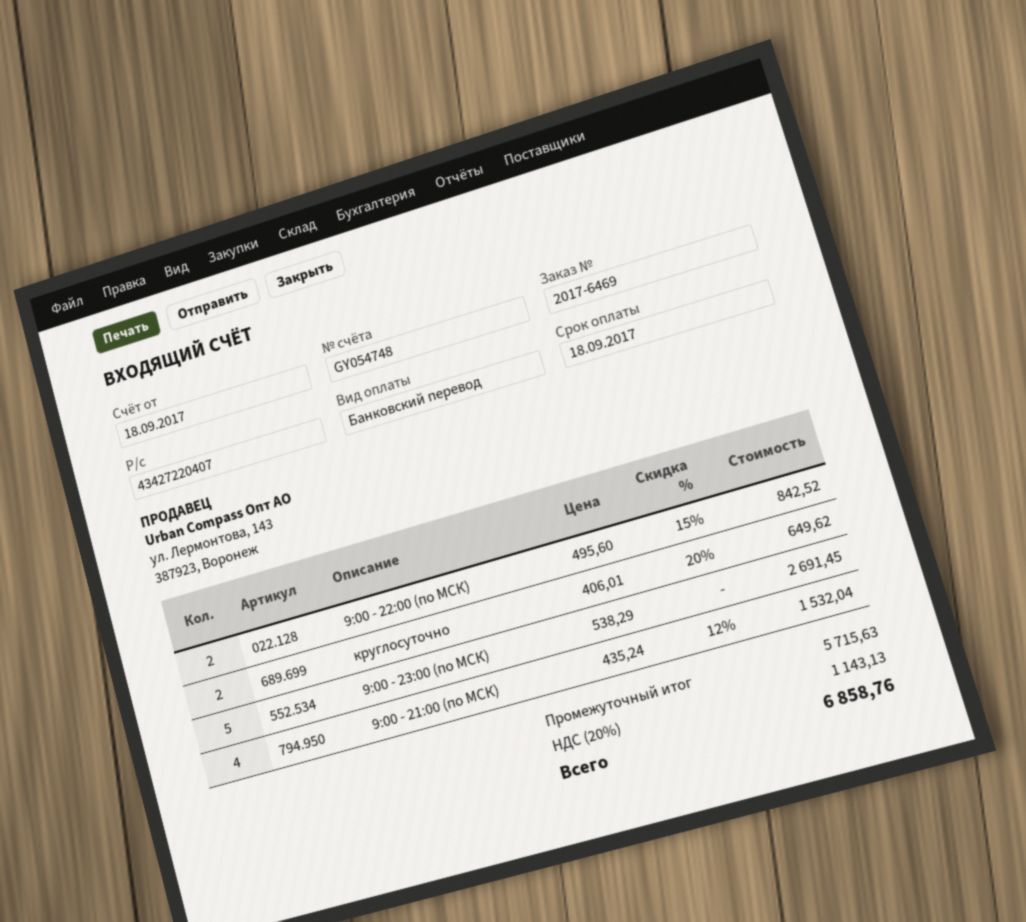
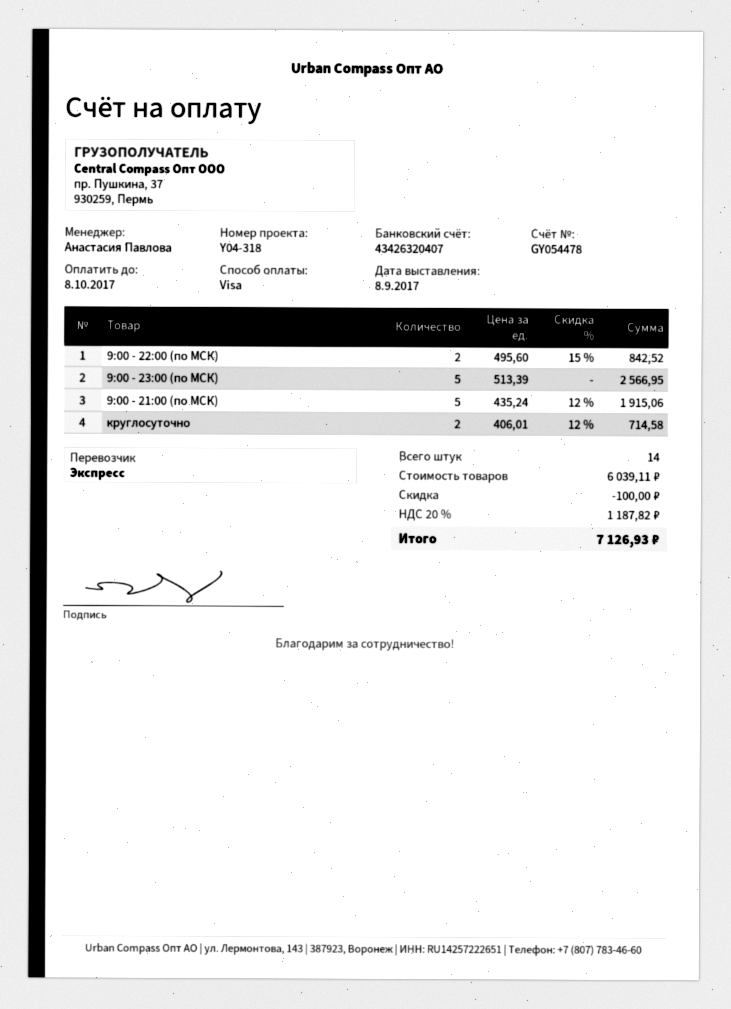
invoice number: GY054748 -> GY054478
invoice date: 2017-09-18 -> 2017-09-08
due date: 2017-09-18 -> 2017-10-08
payment method: bank transfer -> Visa
bank account: 43427220407 -> 43426320407
круглосуточно: 2 x 406.01 - 20% = 649.62 -> 2 x 406.01 - 12% = 714.58
9:00 - 23:00 (по МСК): 5 x 538.29 = 2691.45 -> 5 x 513.39 = 2566.95
9:00 - 21:00 (по МСК): 4 x 435.24 - 12% = 1532.04 -> 5 x 435.24 - 12% = 1915.06
subtotal: 5715.63 -> 6039.11
discount: none -> 100.00
tax: 20% = 1143.13 -> 20% = 1187.82
total: 6858.76 -> 7126.93

